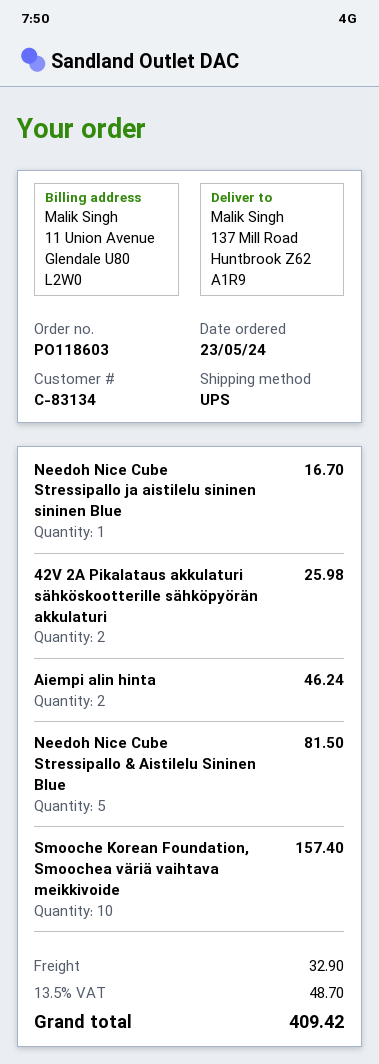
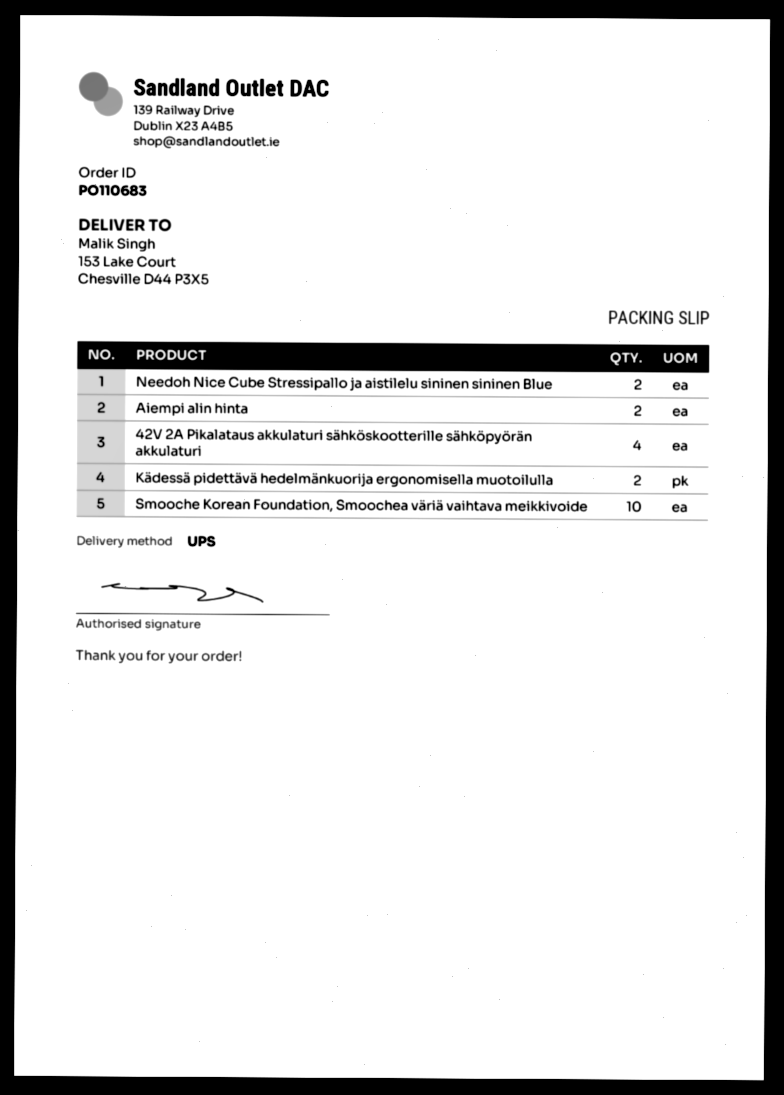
order number: PO118603 -> PO110683
ship to: 137 Mill Road, Huntbrook Z62 A1R9 -> 153 Lake Court, Chesville D44 P3X5
Needoh Nice Cube Stressipallo ja aistilelu sininen sininen Blue: 1 -> 2
42V 2A Pikalataus akkulaturi sähköskootterille sähköpyörän akkulaturi: 2 -> 4
Needoh Nice Cube Stressipallo & Aistilelu Sininen Blue: 5 -> none
Kädessä pidettävä hedelmänkuorija ergonomisella muotoilulla: none -> 2

